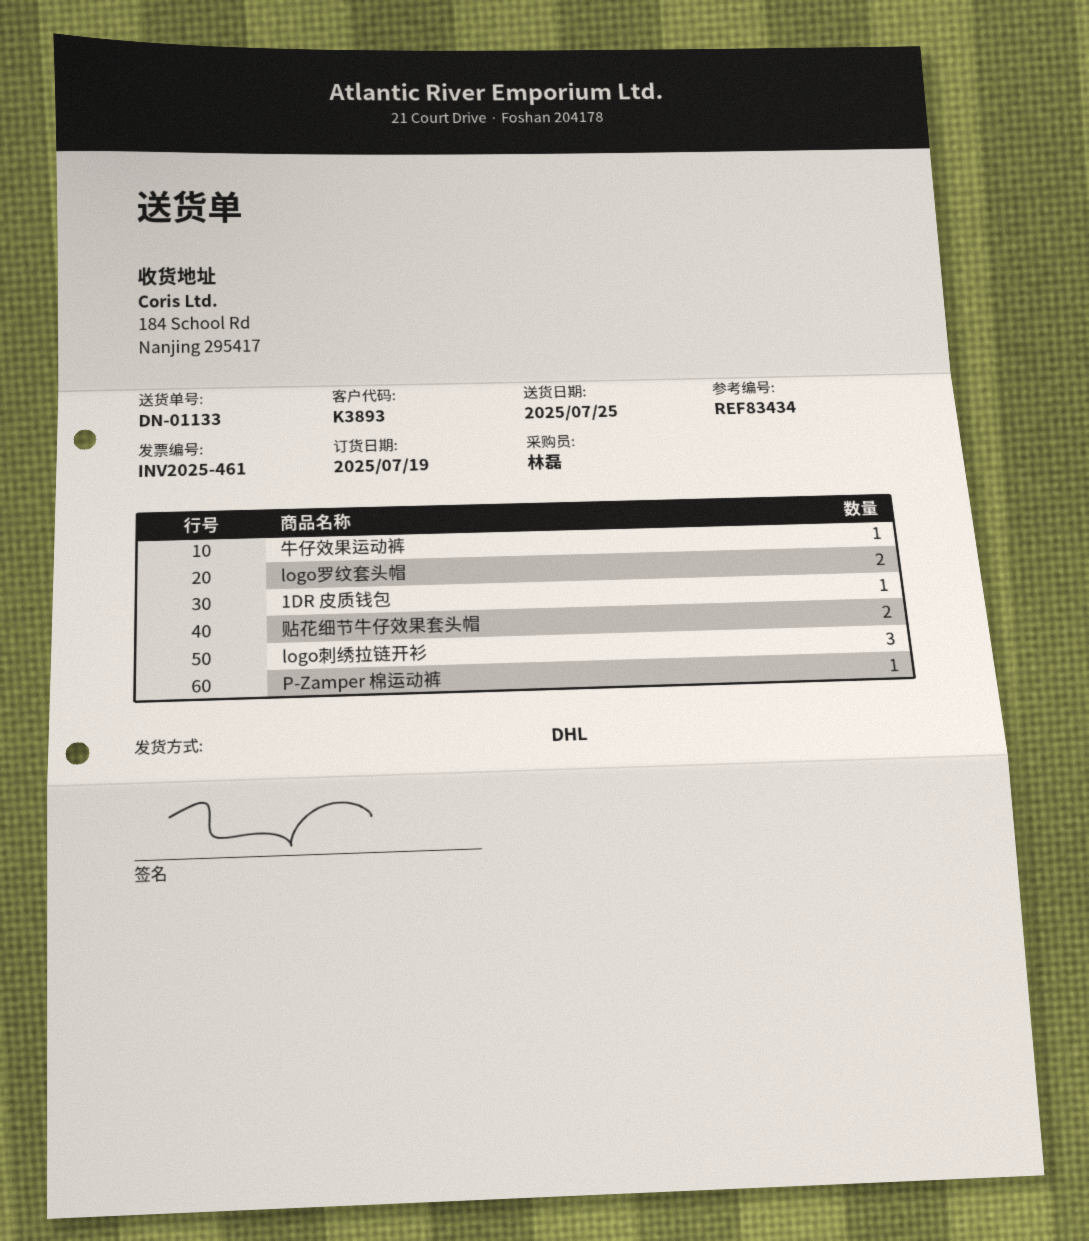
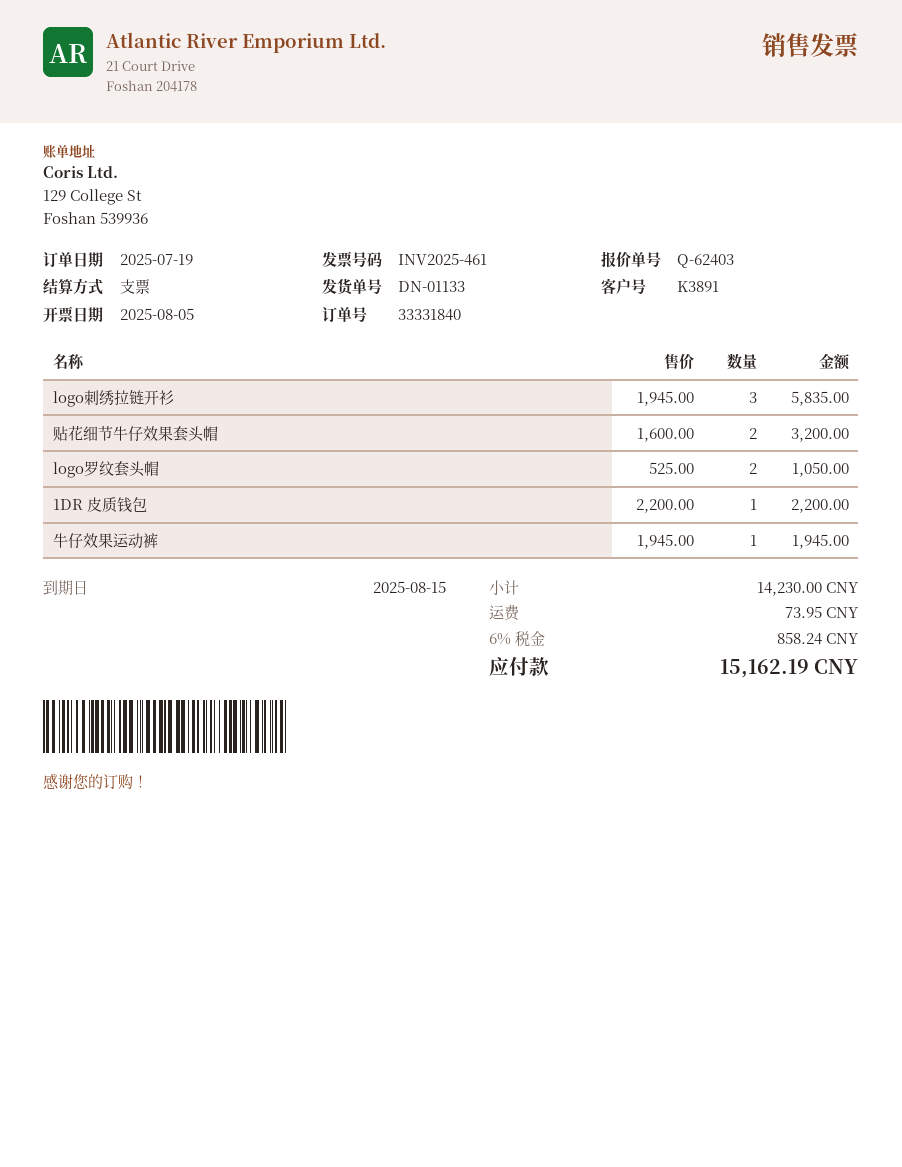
customer number: K3893 -> K3891
P-Zamper 棉运动裤: 1 -> none

